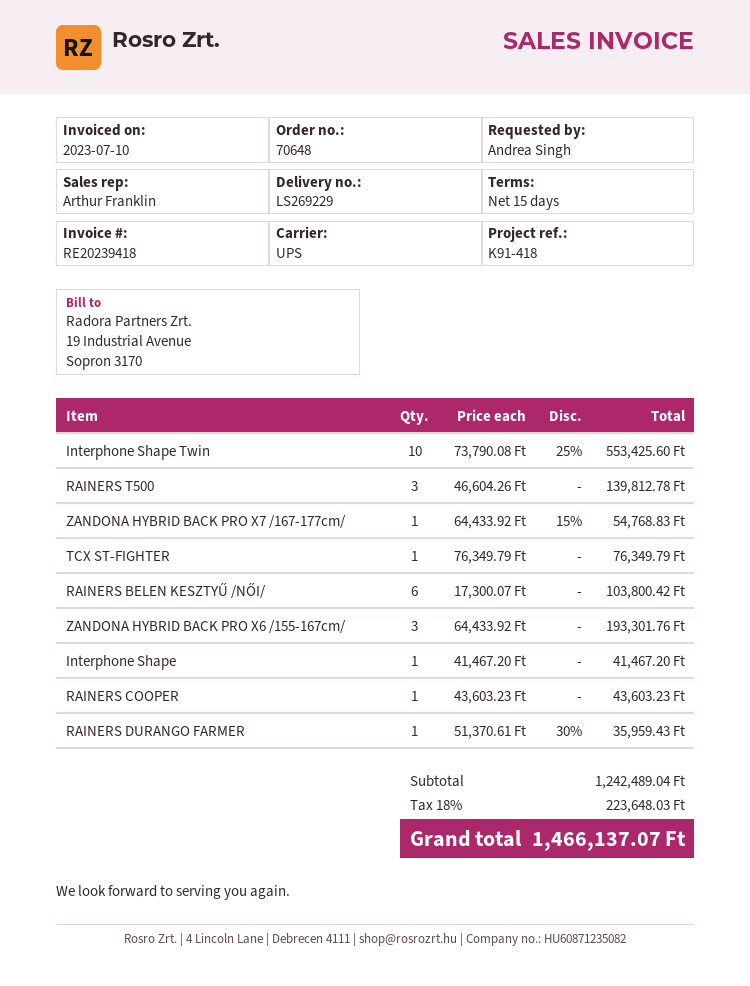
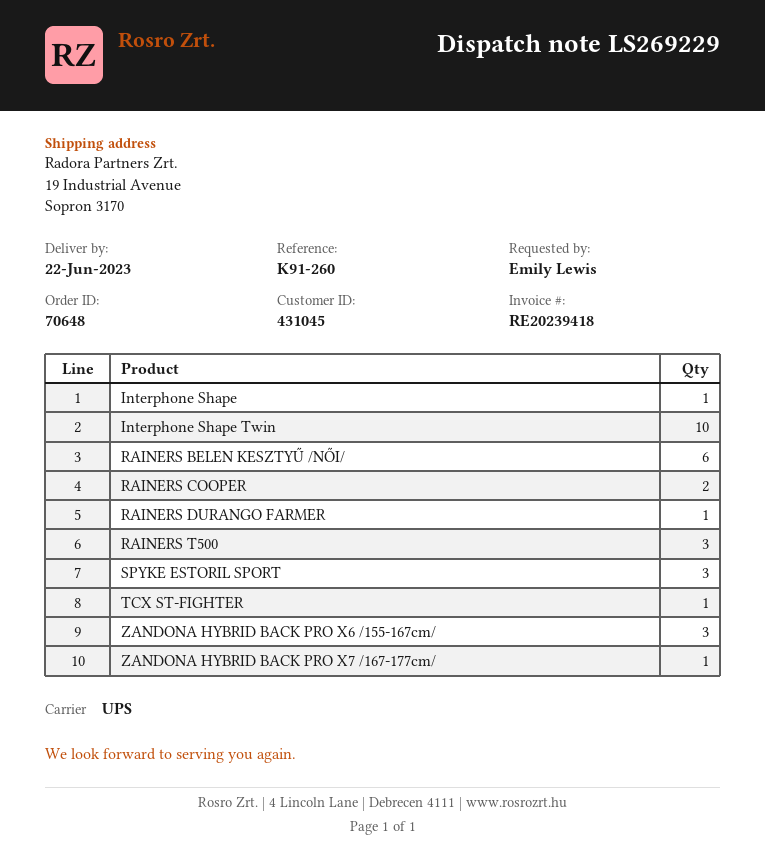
reference: K91-418 -> K91-260
ordered by: Andrea Singh -> Emily Lewis
RAINERS COOPER: 1 -> 2
SPYKE ESTORIL SPORT: none -> 3

